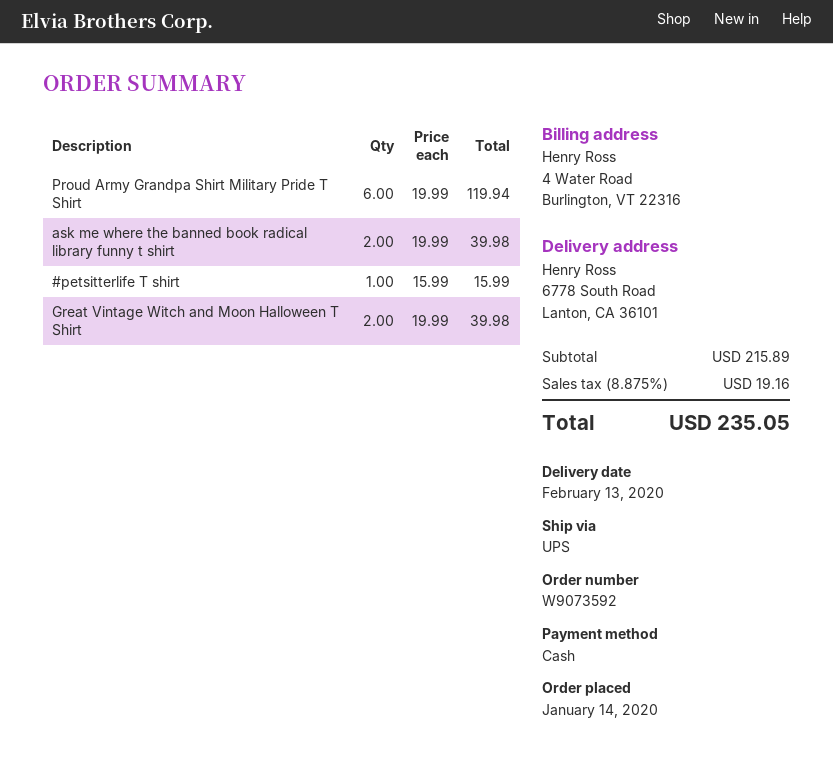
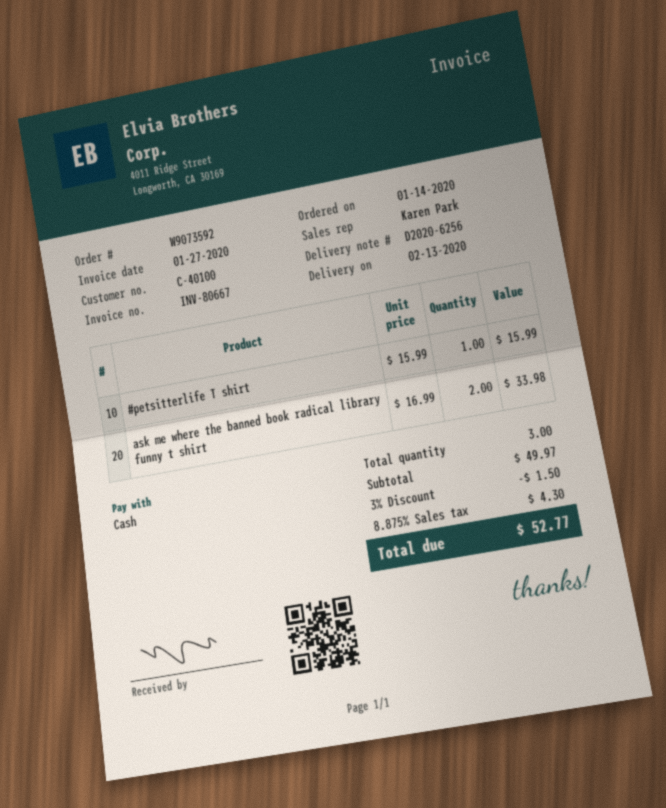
Proud Army Grandpa Shirt Military Pride T Shirt: 6 x 19.99 = 119.94 -> none
ask me where the banned book radical library funny t shirt: 2 x 19.99 = 39.98 -> 2 x 16.99 = 33.98
Great Vintage Witch and Moon Halloween T Shirt: 2 x 19.99 = 39.98 -> none
subtotal: 215.89 -> 49.97
discount: none -> 3% = 1.50
tax: 8.875% = 19.16 -> 8.875% = 4.30
total: 235.05 -> 52.77

